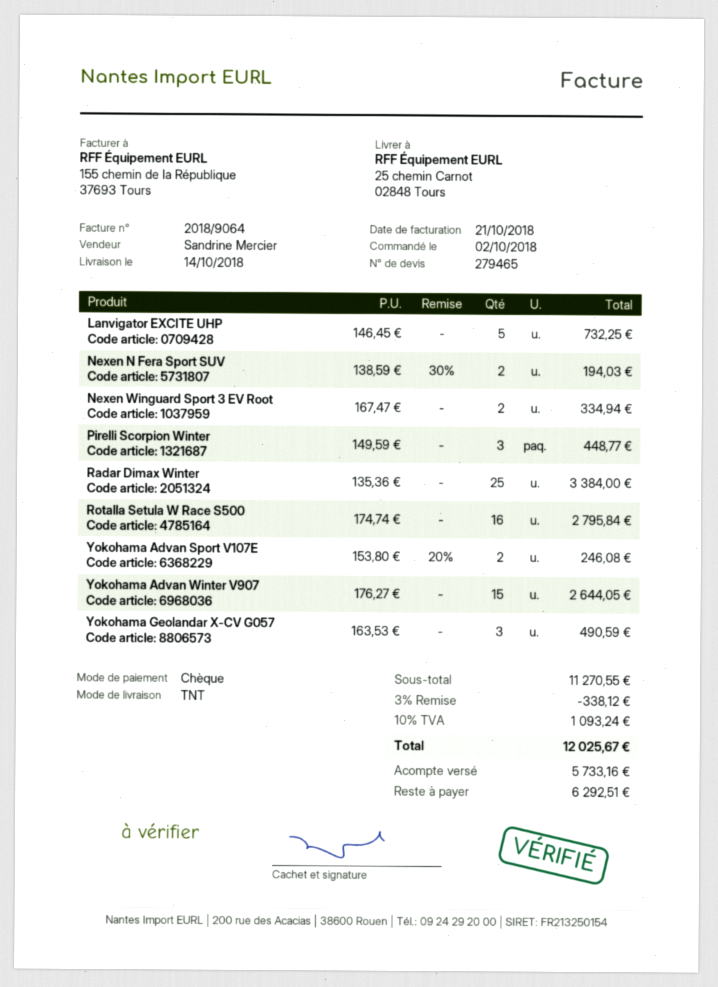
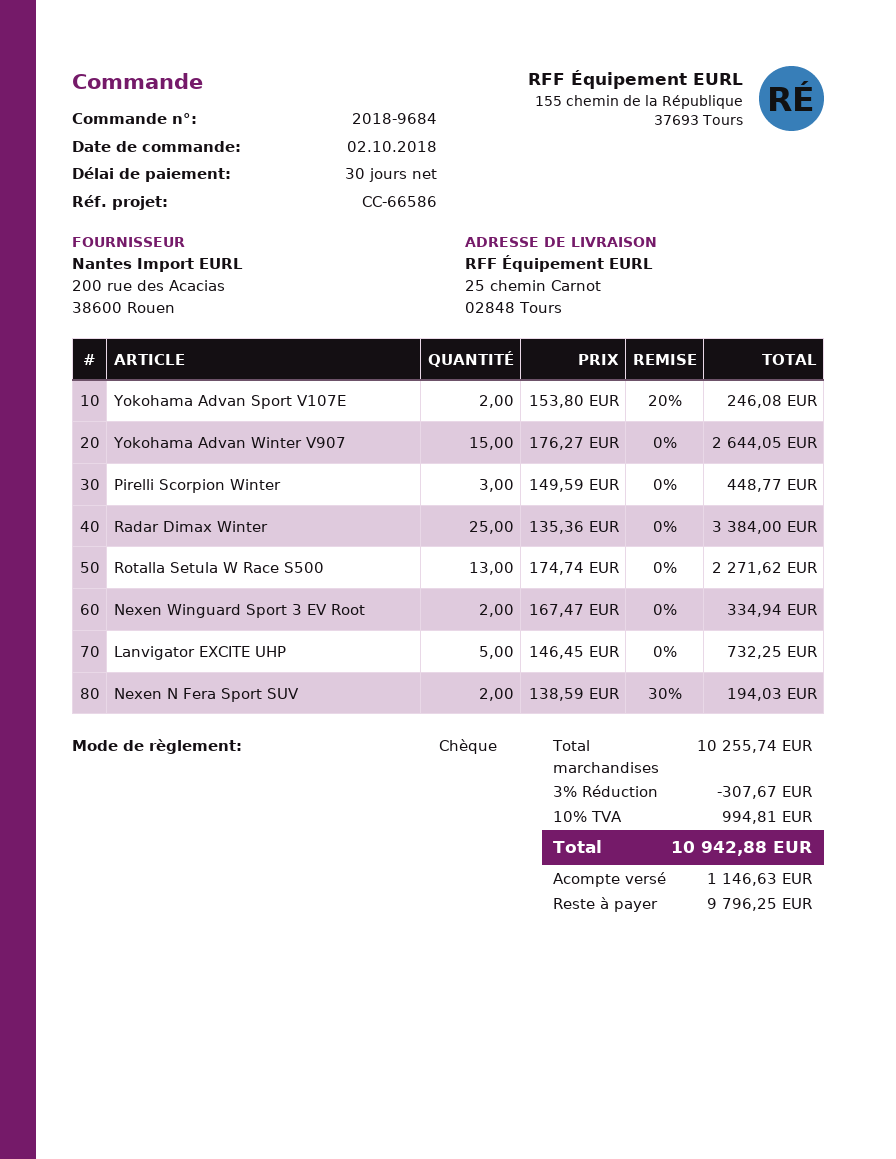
Rotalla Setula W Race S500: 16 x 174.74 = 2795.84 -> 13 x 174.74 = 2271.62
Yokohama Geolandar X-CV G057: 3 x 163.53 = 490.59 -> none
subtotal: 11270.55 -> 10255.74
discount: 3% = 338.12 -> 3% = 307.67
tax: 10% = 1093.24 -> 10% = 994.81
total: 12025.67 -> 10942.88
deposit: 5733.16 -> 1146.63
balance: 6292.51 -> 9796.25

